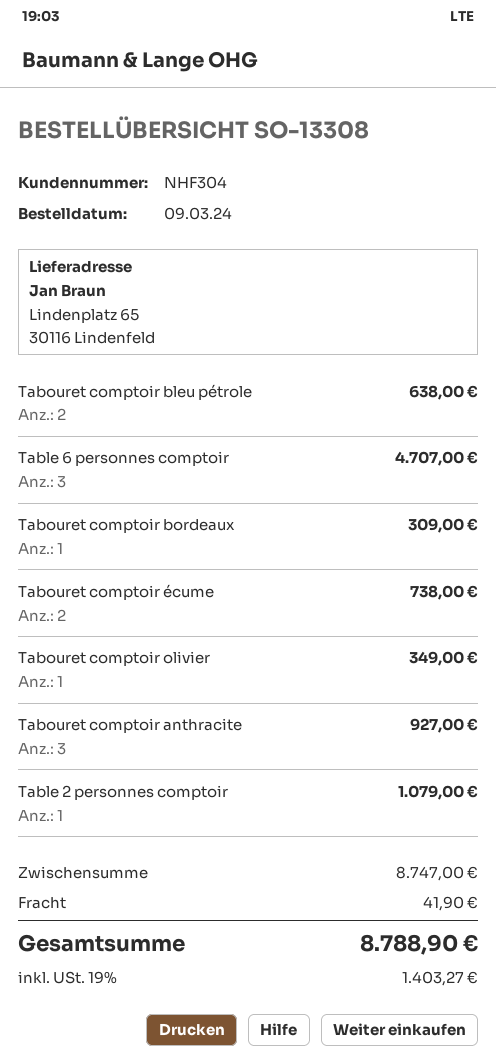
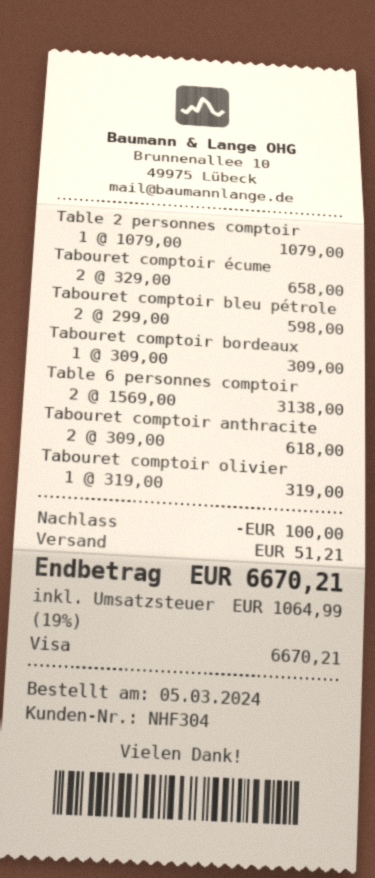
order date: 2024-03-09 -> 2024-03-05
Tabouret comptoir bleu pétrole: 2 for 638.00 -> 2 for 598.00
Table 6 personnes comptoir: 3 for 4707.00 -> 2 for 3138.00
Tabouret comptoir écume: 2 for 738.00 -> 2 for 658.00
Tabouret comptoir olivier: 1 for 349.00 -> 1 for 319.00
Tabouret comptoir anthracite: 3 for 927.00 -> 2 for 618.00
discount: none -> 100.00
shipping: 41.90 -> 51.21
tax: 19% = 1403.27 -> 19% = 1064.99
total: 8788.90 -> 6670.21

